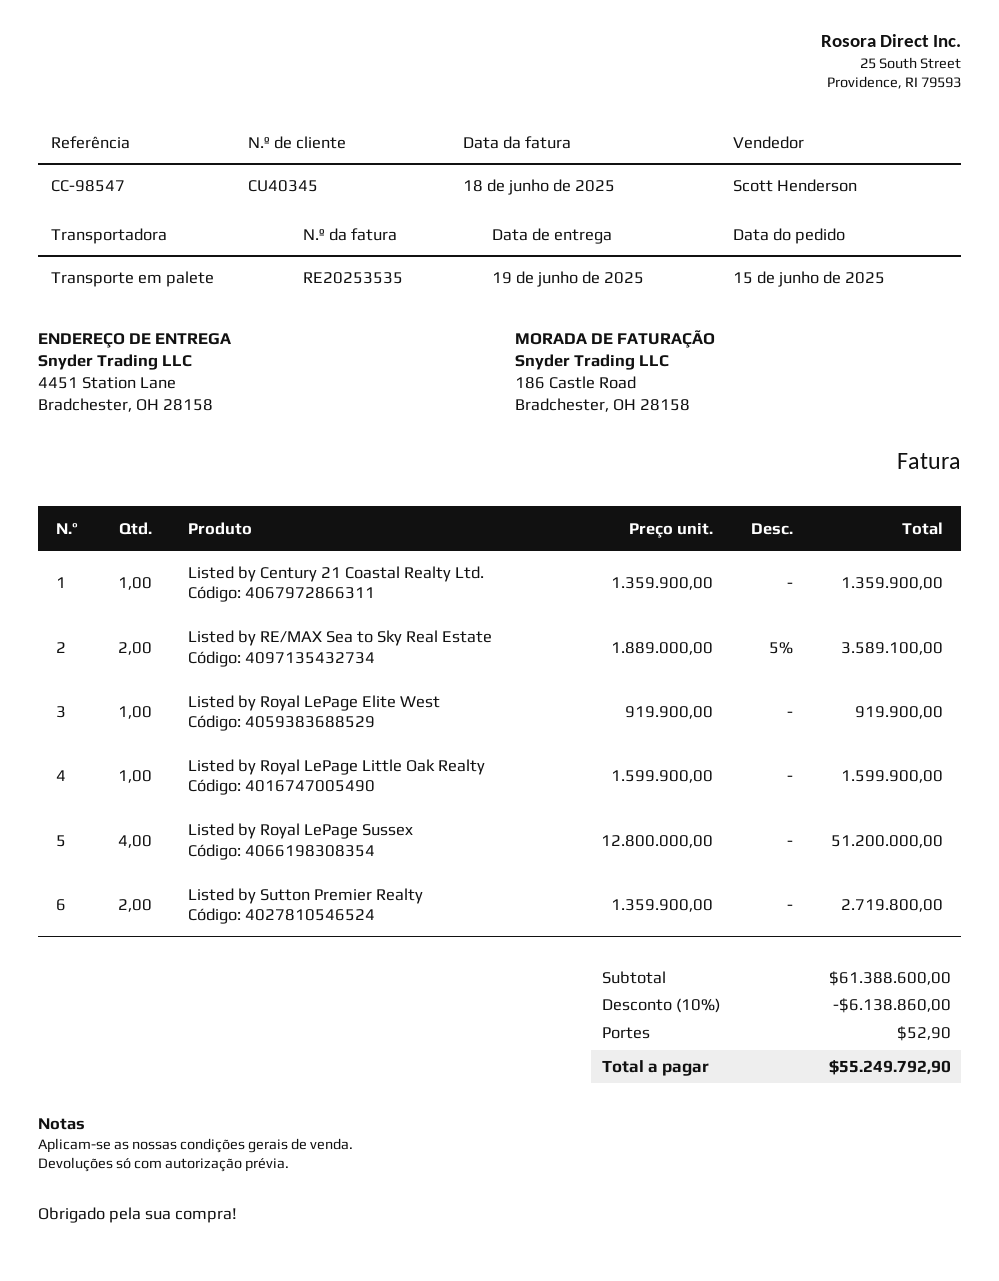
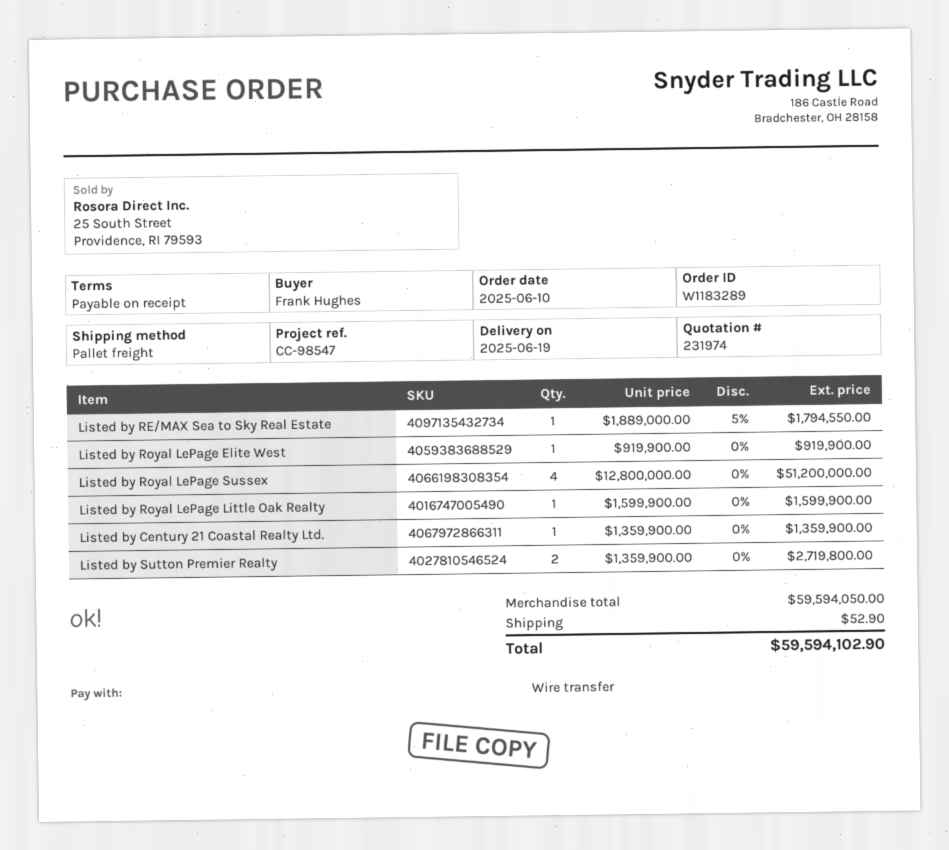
order date: 2025-06-15 -> 2025-06-10
Listed by RE/MAX Sea to Sky Real Estate: 2 x 1889000.00 - 5% = 3589100.00 -> 1 x 1889000.00 - 5% = 1794550.00
subtotal: 61388600.00 -> 59594050.00
discount: 10% = 6138860.00 -> none
total: 55249792.90 -> 59594102.90

